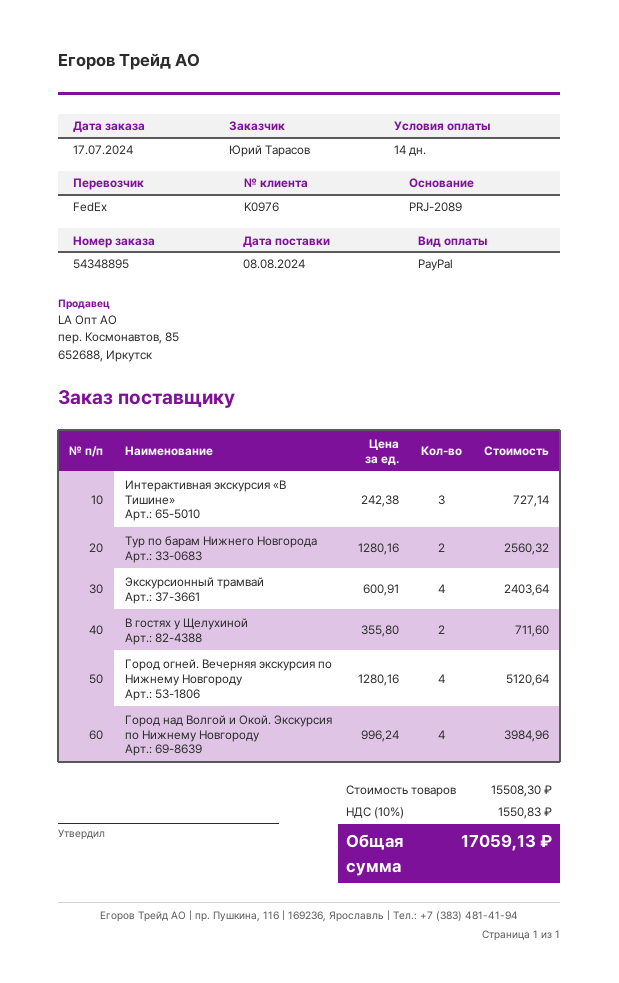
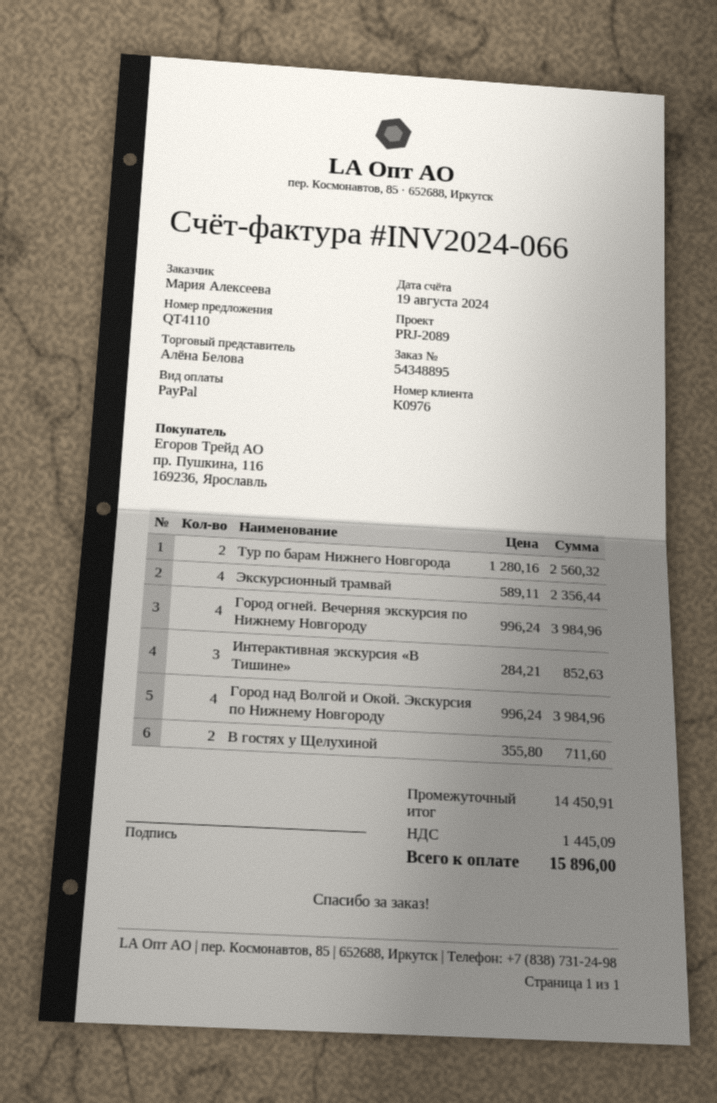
ordered by: Юрий Тарасов -> Мария Алексеева
Интерактивная экскурсия «В Тишине»: 3 x 242.38 = 727.14 -> 3 x 284.21 = 852.63
Экскурсионный трамвай: 4 x 600.91 = 2403.64 -> 4 x 589.11 = 2356.44
Город огней. Вечерняя экскурсия по Нижнему Новгороду: 4 x 1280.16 = 5120.64 -> 4 x 996.24 = 3984.96
subtotal: 15508.30 -> 14450.91
tax: 1550.83 -> 1445.09
total: 17059.13 -> 15896.00

